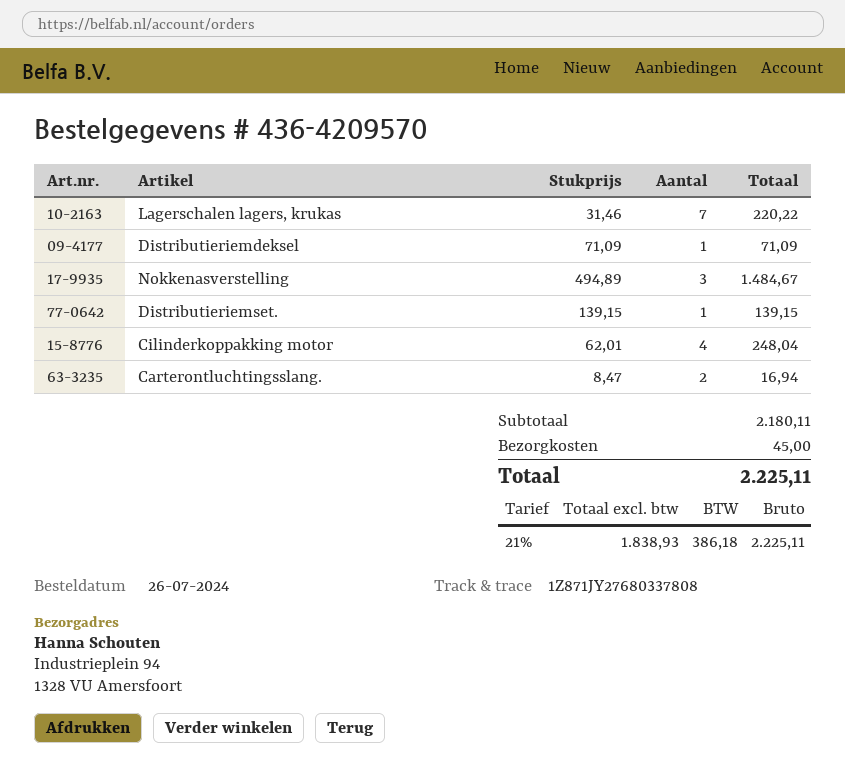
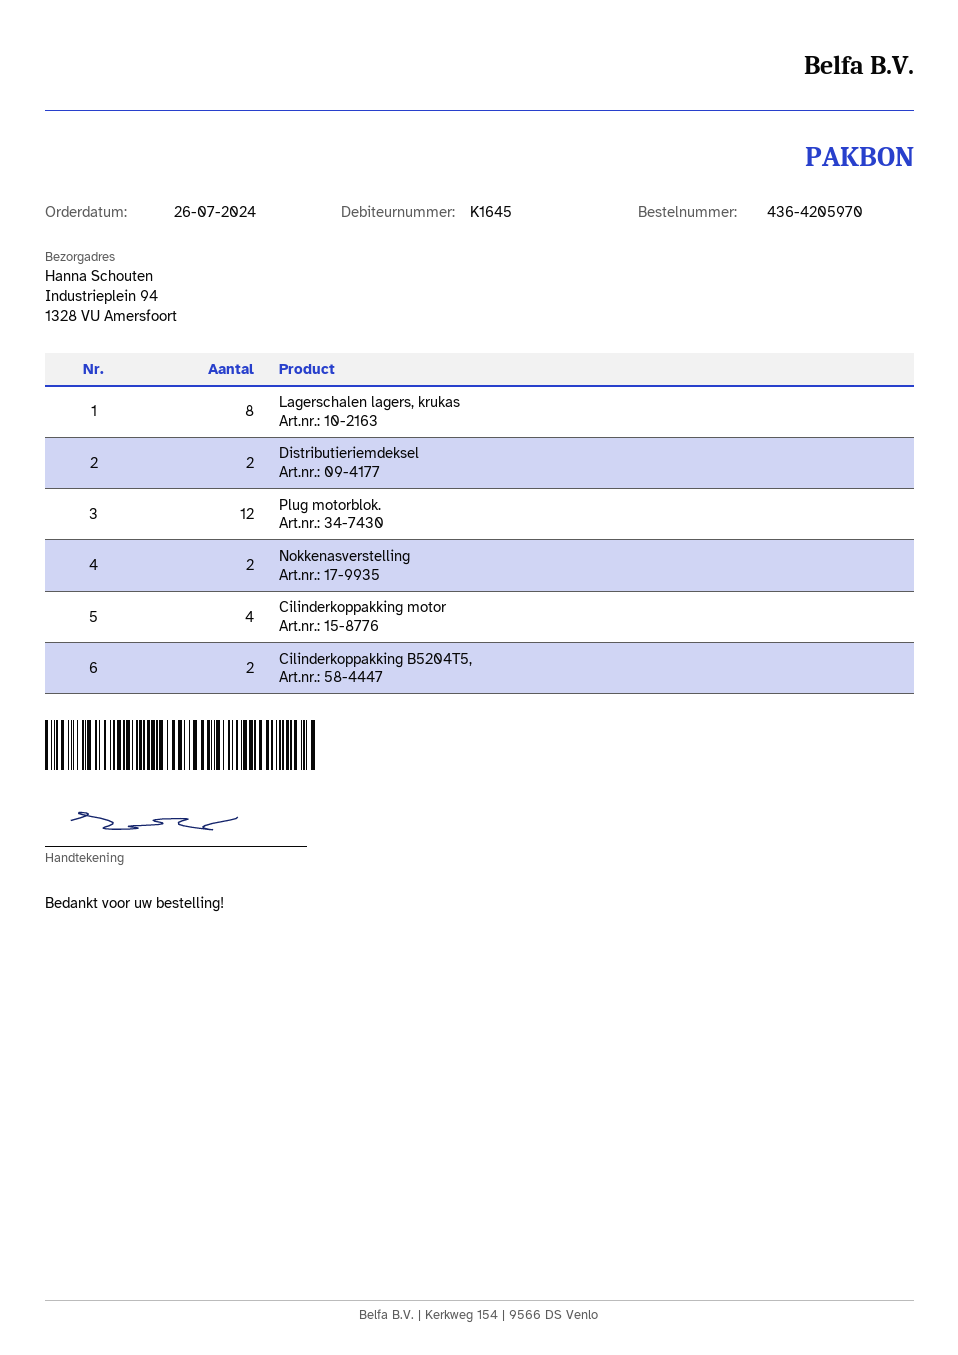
order number: 436-4209570 -> 436-4205970
Lagerschalen lagers, krukas: 7 -> 8
Distributieriemdeksel: 1 -> 2
Nokkenasverstelling: 3 -> 2
Distributieriemset.: 1 -> none
Carterontluchtingsslang.: 2 -> none
Plug motorblok.: none -> 12
Cilinderkoppakking B5204T5,: none -> 2

